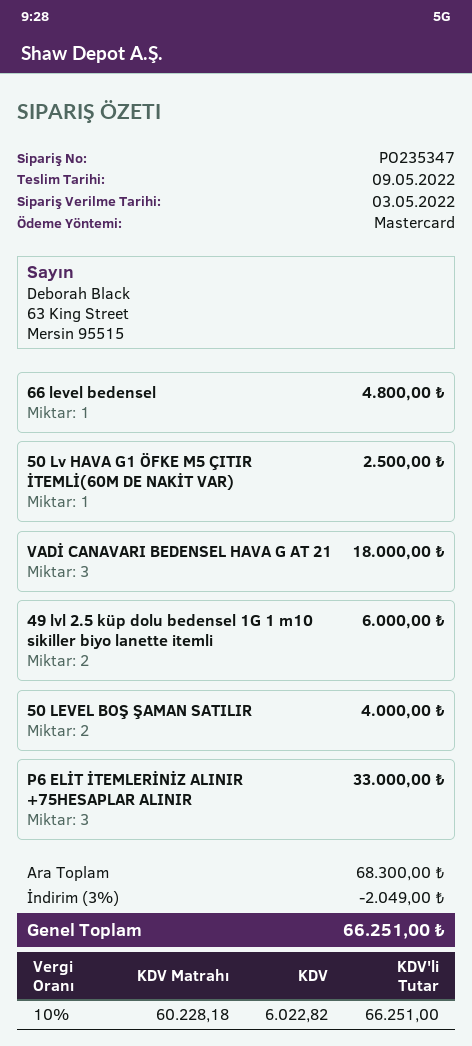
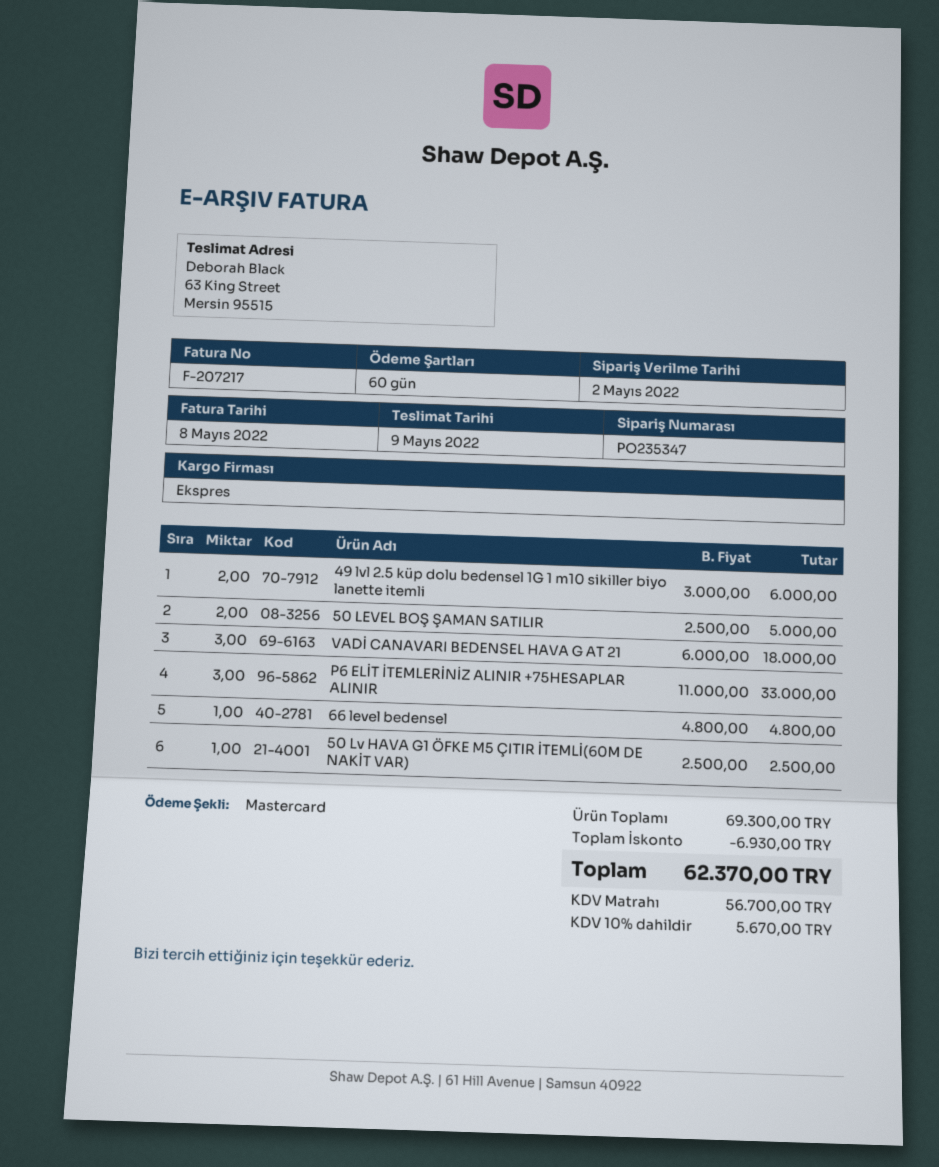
order date: 2022-05-03 -> 2022-05-02
50 LEVEL BOŞ ŞAMAN SATILIR: 2 for 4000.00 -> 2 for 5000.00
subtotal: 68300.00 -> 69300.00
discount: 2049.00 -> 6930.00
net: 60228.18 -> 56700.00
tax: 10% = 6022.82 -> 10% = 5670.00
total: 66251.00 -> 62370.00

